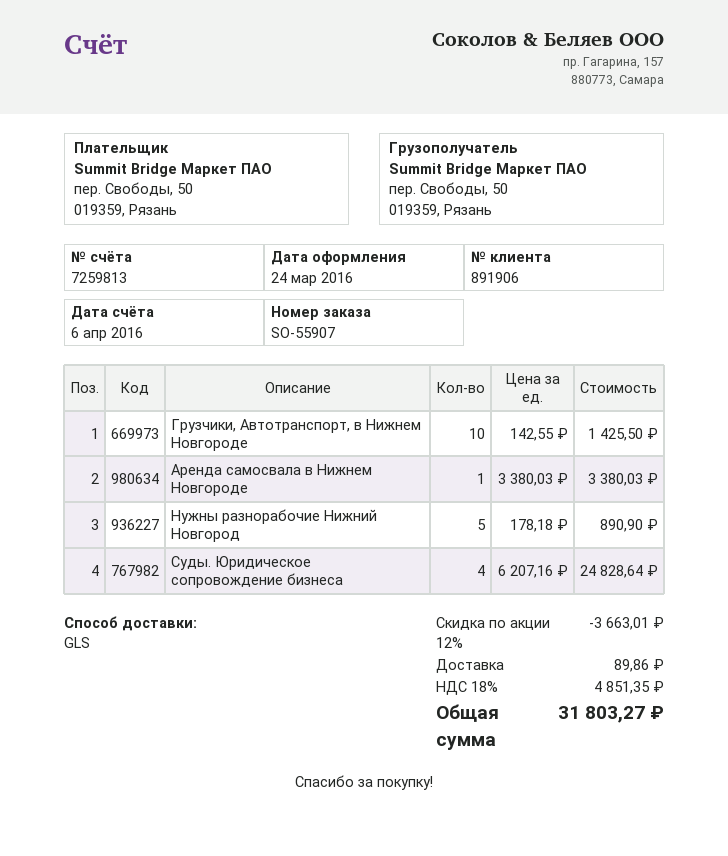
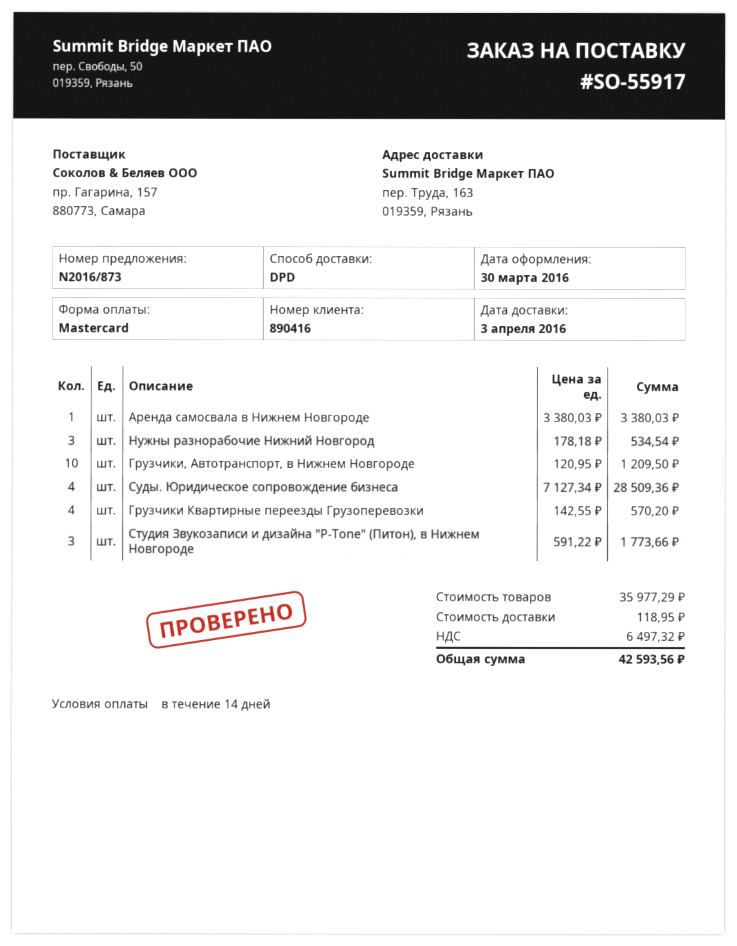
order number: SO-55907 -> SO-55917
order date: 2016-03-24 -> 2016-03-30
customer number: 891906 -> 890416
shipping method: GLS -> DPD
ship to: пер. Свободы, 50, 019359, Рязань -> пер. Труда, 163, 019359, Рязань
Грузчики, Автотранспорт, в Нижнем Новгороде: 10 x 142.55 = 1425.50 -> 10 x 120.95 = 1209.50
Нужны разнорабочие Нижний Новгород: 5 x 178.18 = 890.90 -> 3 x 178.18 = 534.54
Суды. Юридическое сопровождение бизнеса: 4 x 6207.16 = 24828.64 -> 4 x 7127.34 = 28509.36
Грузчики Квартирные переезды Грузоперевозки: none -> 4 x 142.55 = 570.20
Студия Звукозаписи и дизайна "P-Tone" (Питон), в Нижнем Новгороде: none -> 3 x 591.22 = 1773.66
discount: 12% = 3663.01 -> none
shipping: 89.86 -> 118.95
tax: 4851.35 -> 6497.32
total: 31803.27 -> 42593.56

